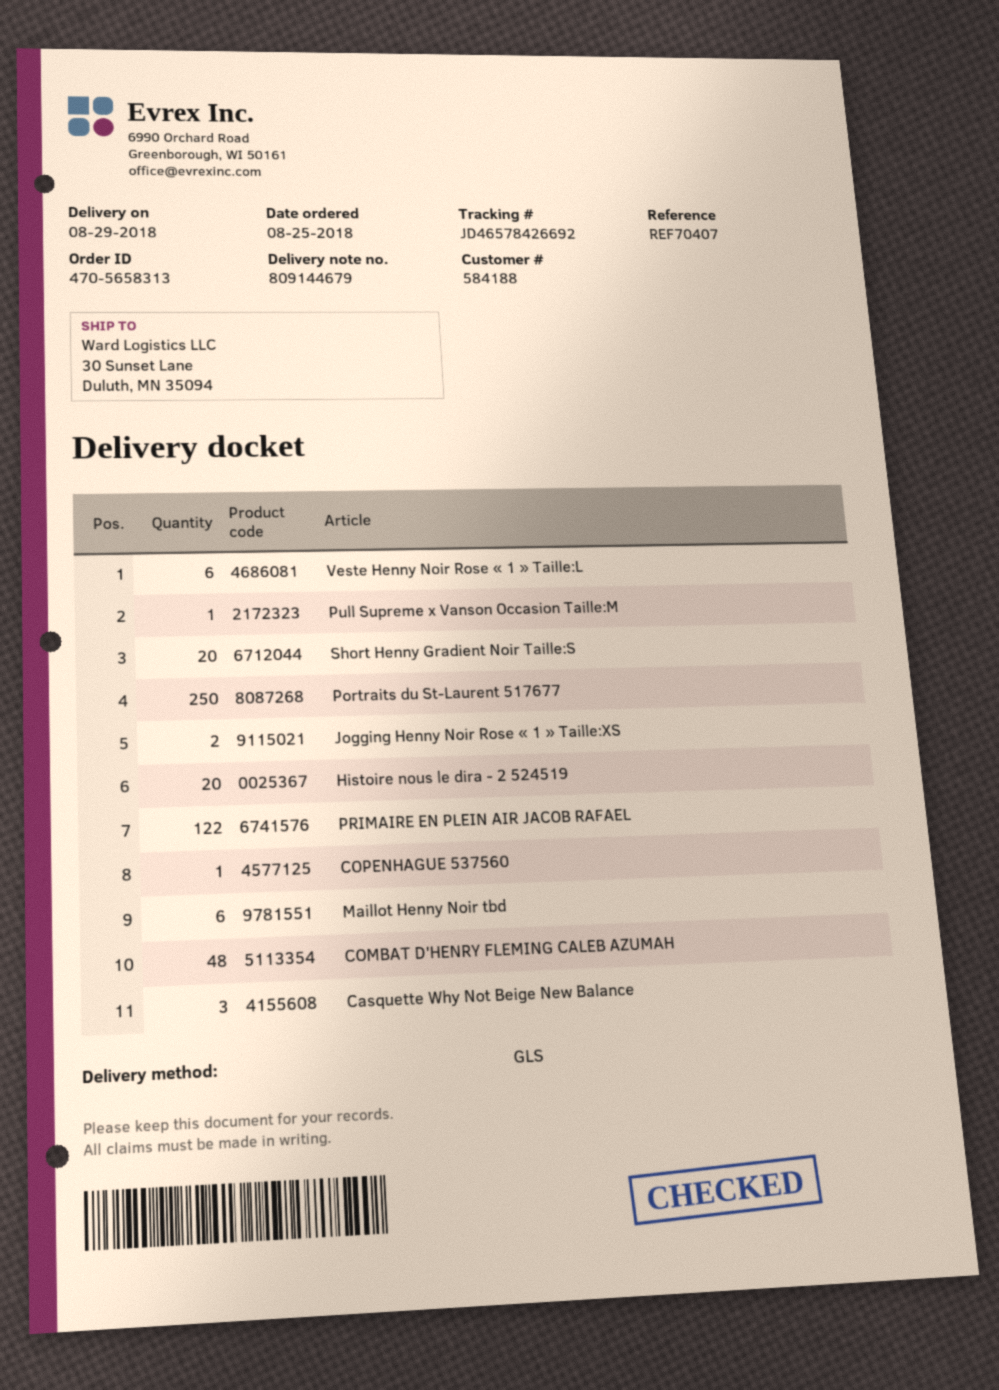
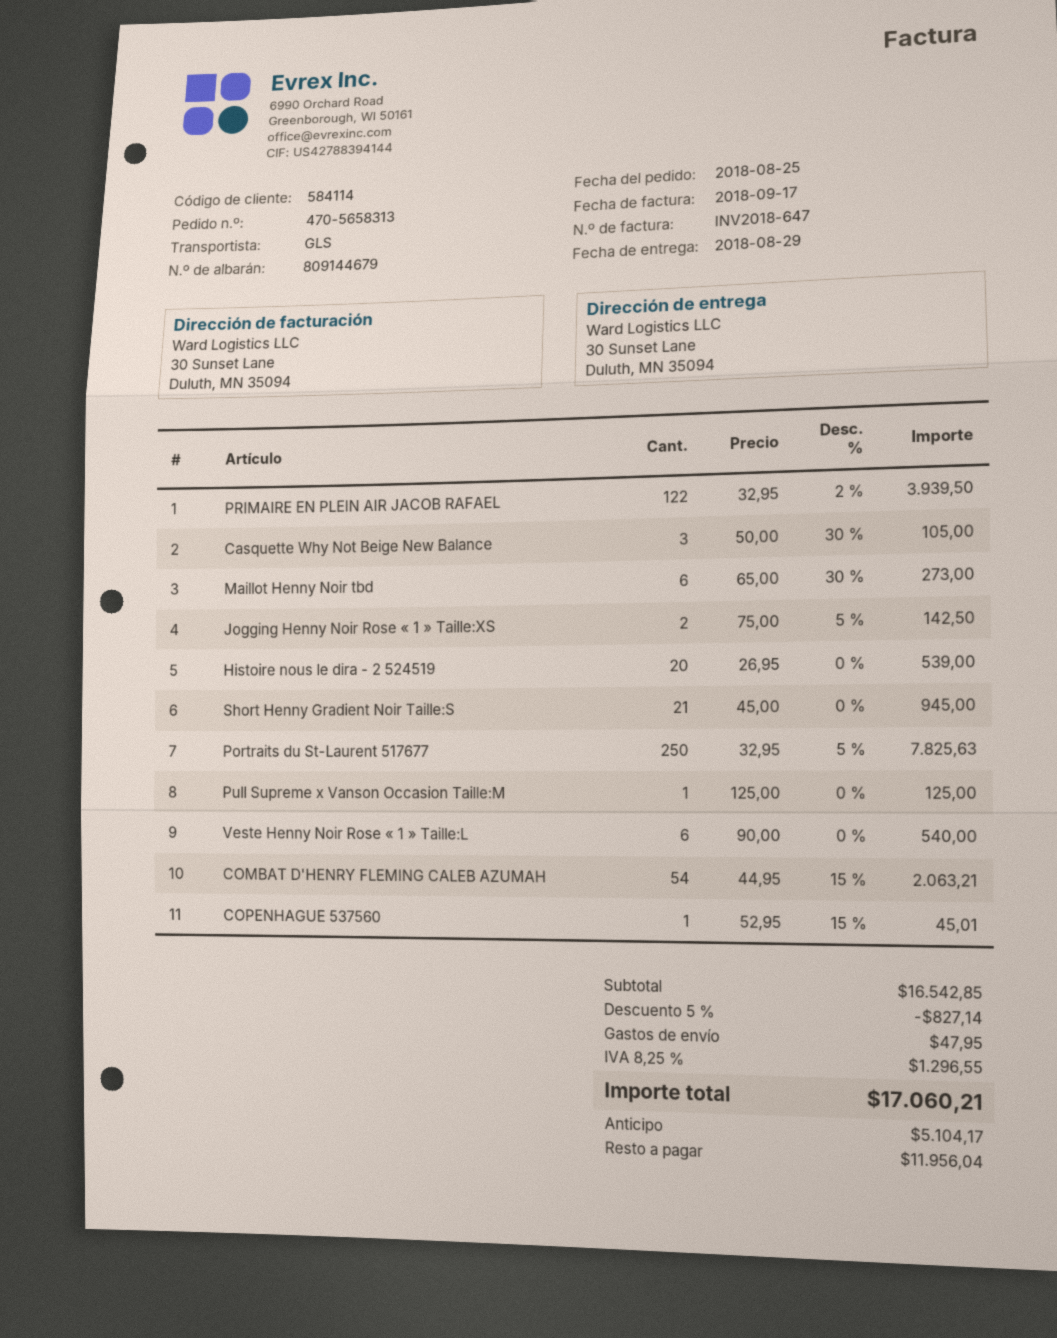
customer number: 584188 -> 584114
Short Henny Gradient Noir Taille:S: 20 -> 21
COMBAT D'HENRY FLEMING CALEB AZUMAH: 48 -> 54

